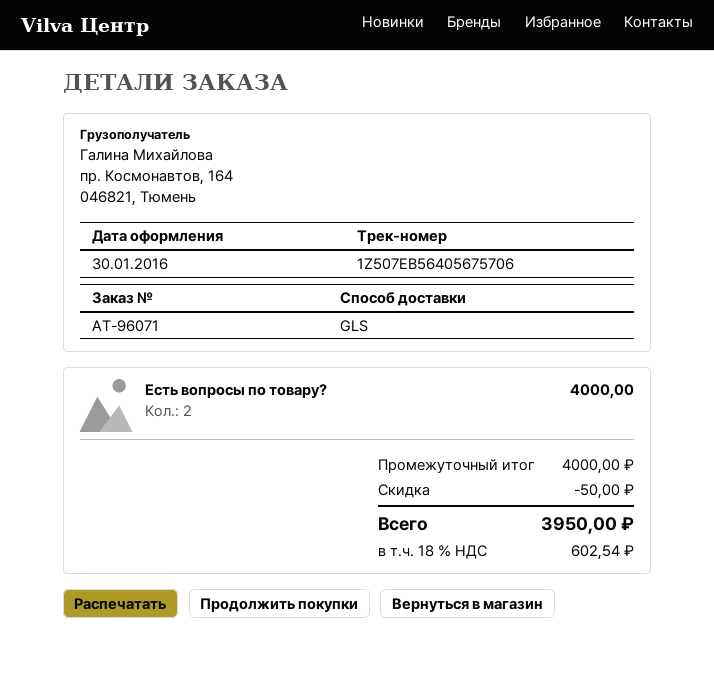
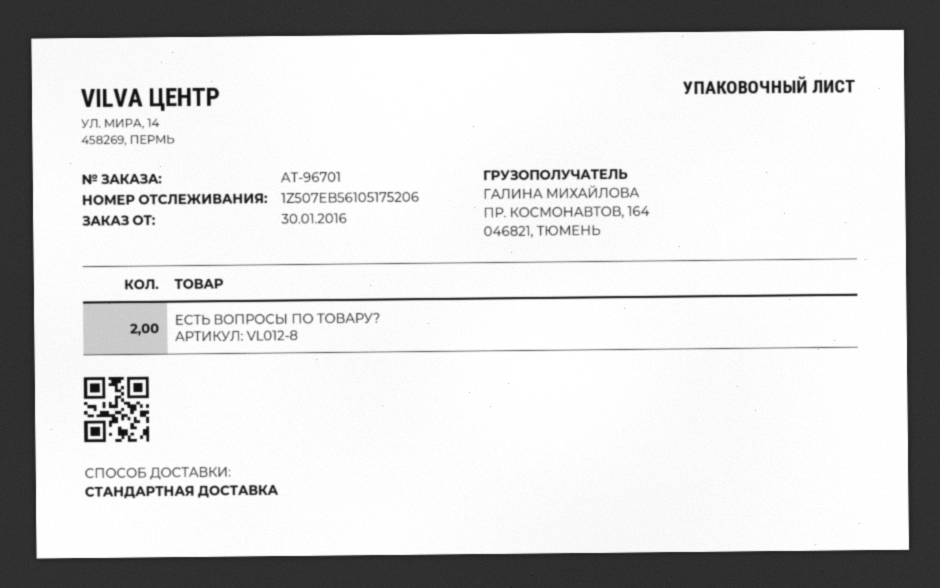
order number: AT-96071 -> AT-96701
shipping method: GLS -> standard
tracking number: 1Z507EB56405675706 -> 1Z507EB56105175206

